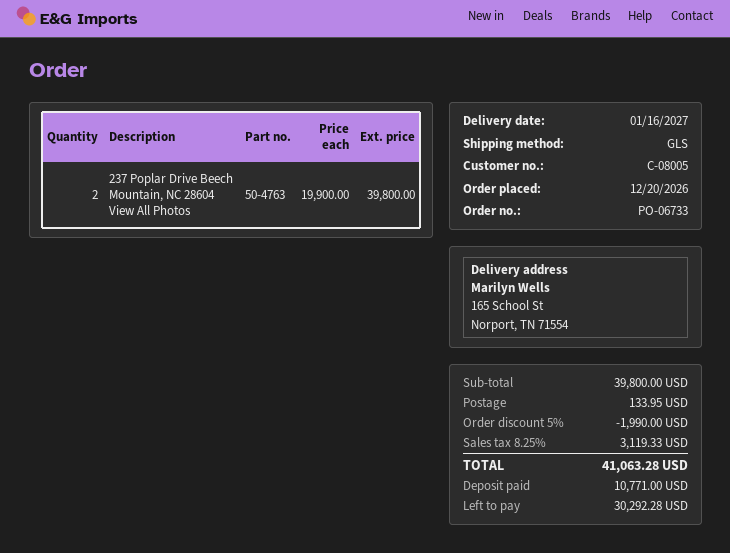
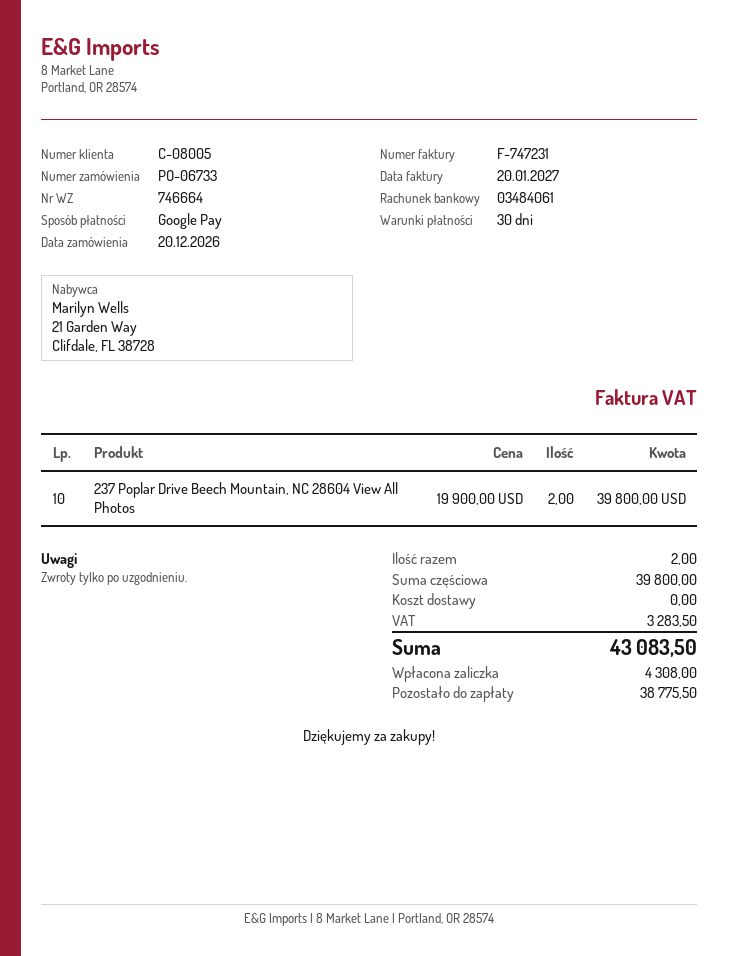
discount: 5% = 1990.00 -> none
shipping: 133.95 -> 0.00
tax: 3119.33 -> 3283.50
total: 41063.28 -> 43083.50
deposit: 10771.00 -> 4308.00
balance: 30292.28 -> 38775.50

